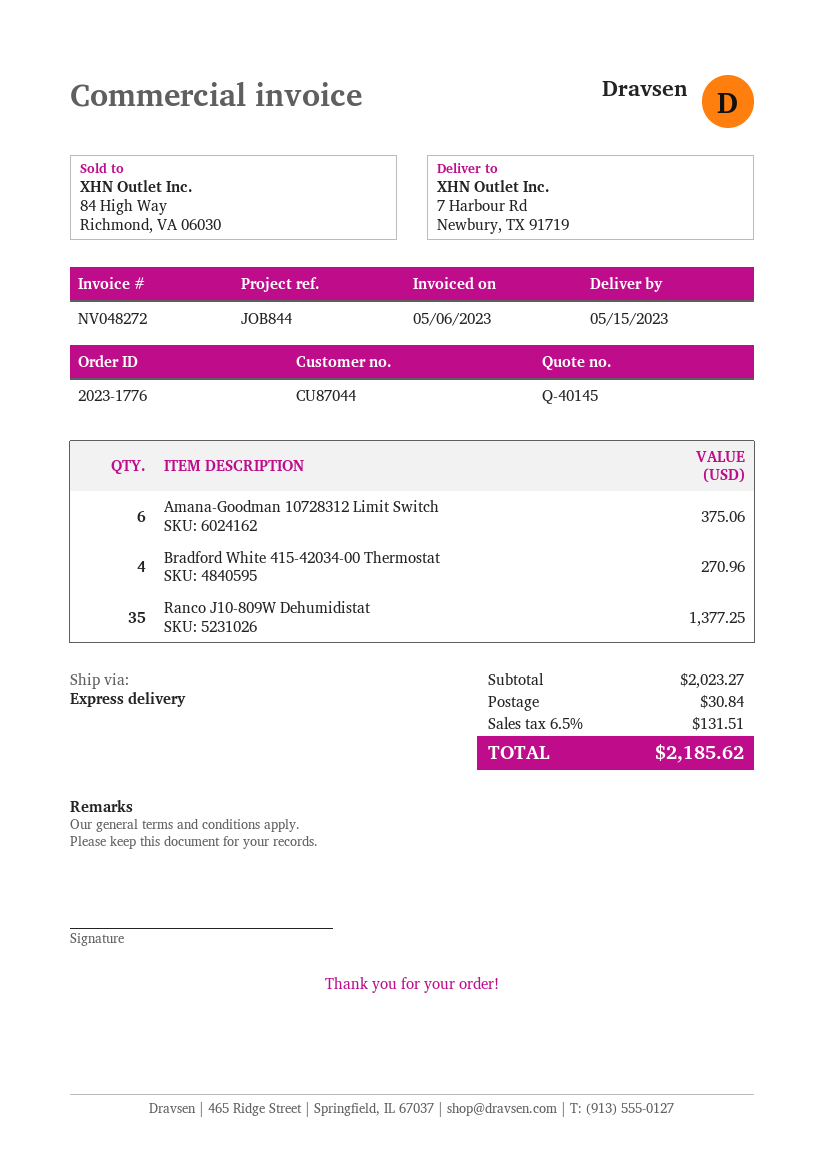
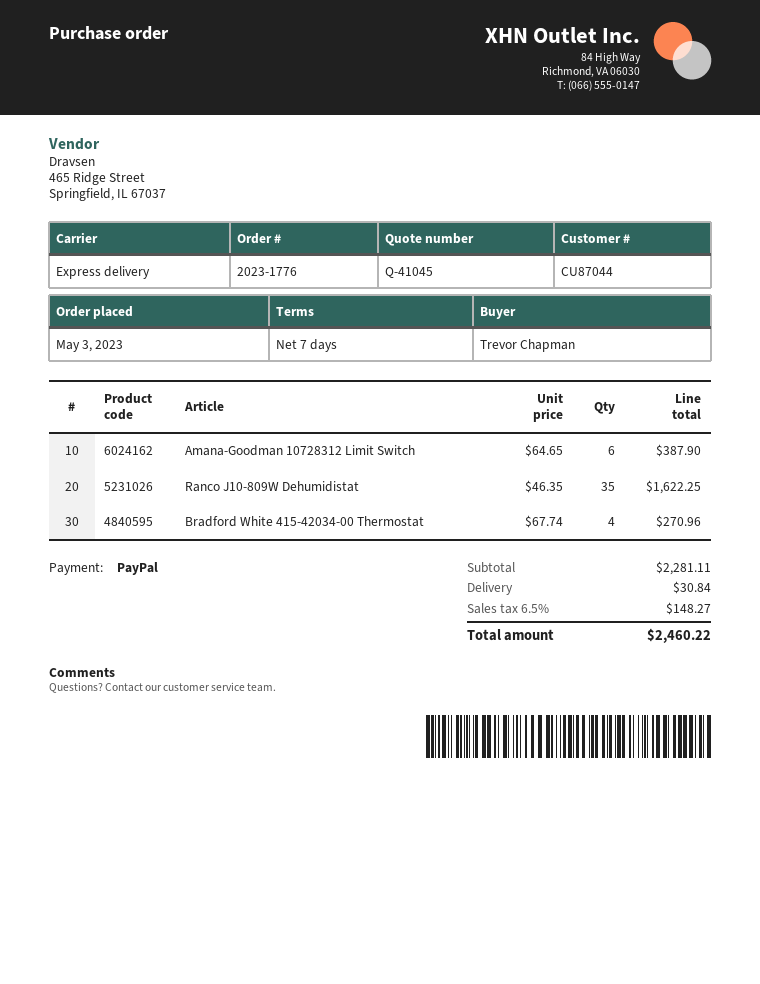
quote number: Q-40145 -> Q-41045
Amana-Goodman 10728312 Limit Switch: 6 for 375.06 -> 6 for 387.90
Ranco J10-809W Dehumidistat: 35 for 1377.25 -> 35 for 1622.25
subtotal: 2023.27 -> 2281.11
tax: 6.5% = 131.51 -> 6.5% = 148.27
total: 2185.62 -> 2460.22

